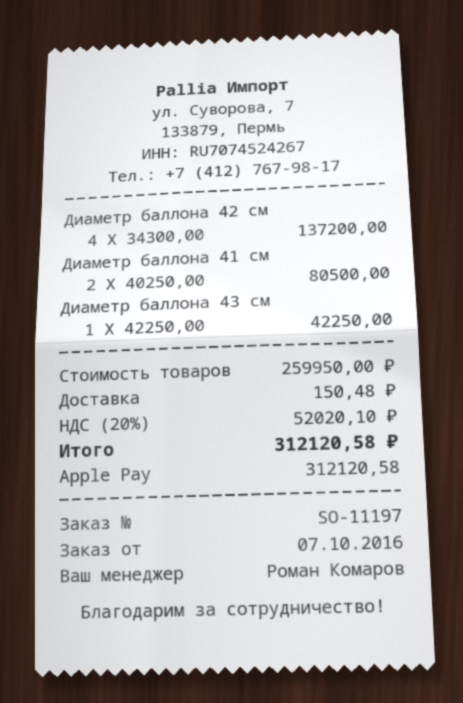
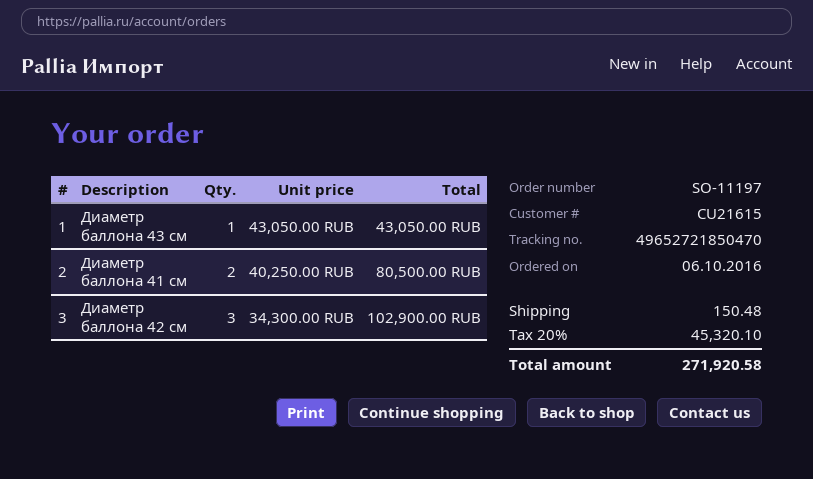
order date: 2016-10-07 -> 2016-10-06
Диаметр баллона 42 см: 4 x 34300.00 = 137200.00 -> 3 x 34300.00 = 102900.00
Диаметр баллона 43 см: 1 x 42250.00 = 42250.00 -> 1 x 43050.00 = 43050.00
tax: 20% = 52020.10 -> 20% = 45320.10
total: 312120.58 -> 271920.58

